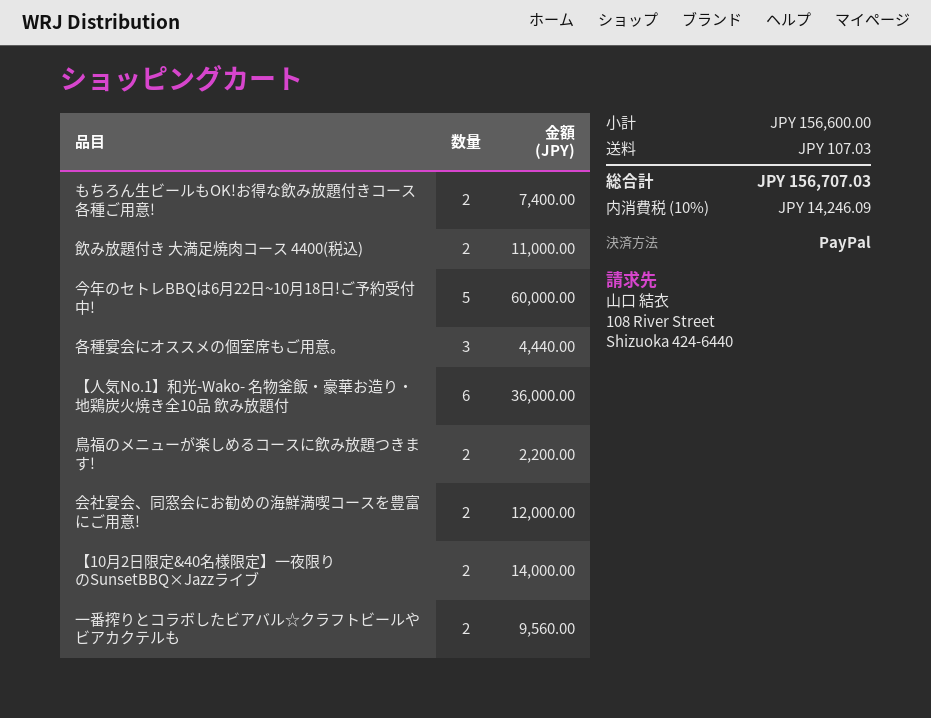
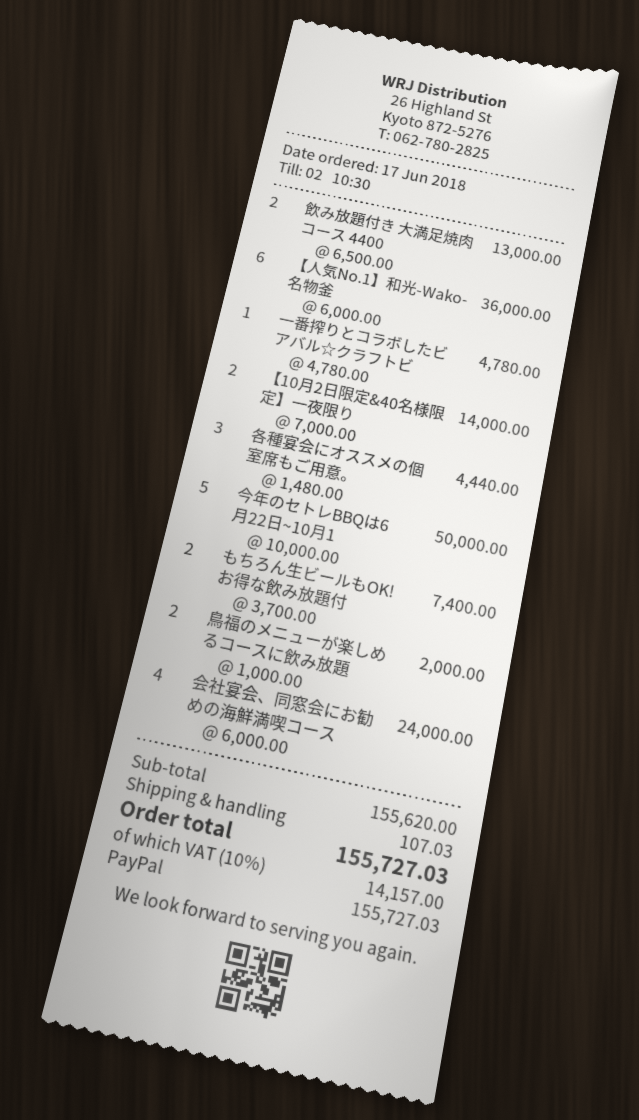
飲み放題付き 大満足焼肉コース 4400(税込): 2 for 11000.00 -> 2 for 13000.00
今年のセトレBBQは6月22日~10月18日!ご予約受付中!: 5 for 60000.00 -> 5 for 50000.00
鳥福のメニューが楽しめるコースに飲み放題つきます!: 2 for 2200.00 -> 2 for 2000.00
会社宴会、同窓会にお勧めの海鮮満喫コースを豊富にご用意!: 2 for 12000.00 -> 4 for 24000.00
一番搾りとコラボしたビアバル☆クラフトビールやビアカクテルも: 2 for 9560.00 -> 1 for 4780.00
subtotal: 156600.00 -> 155620.00
tax: 10% = 14246.09 -> 10% = 14157.00
total: 156707.03 -> 155727.03

